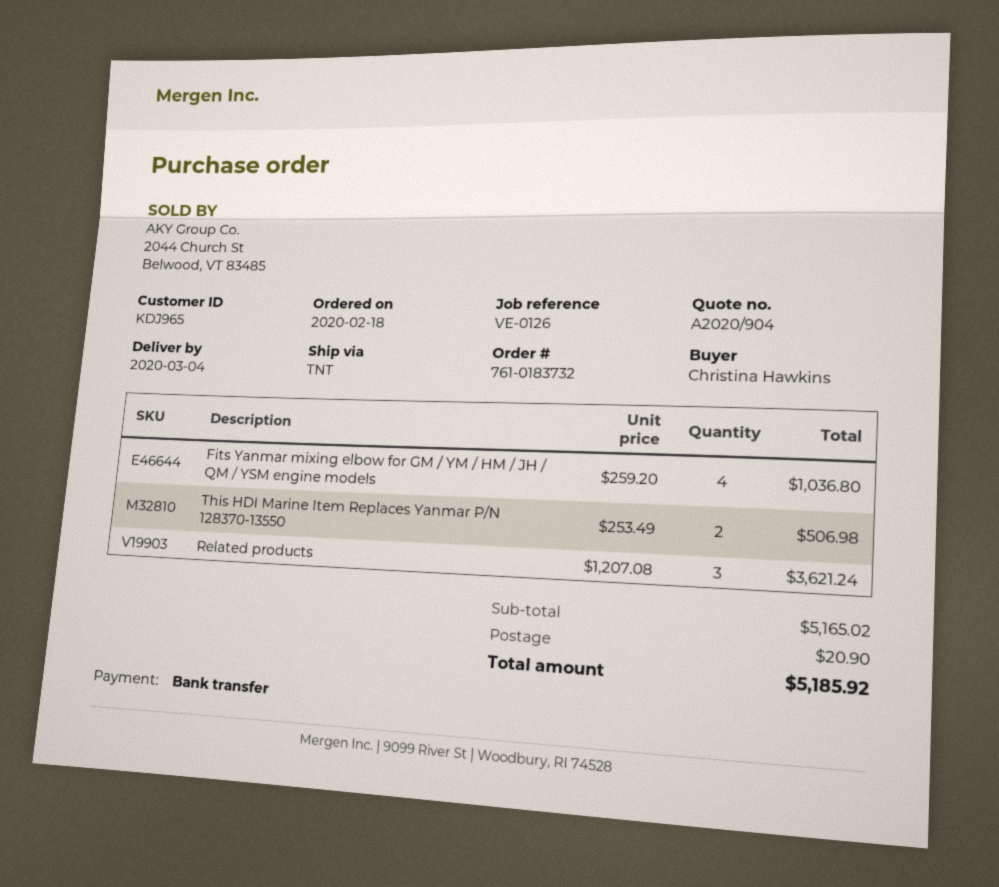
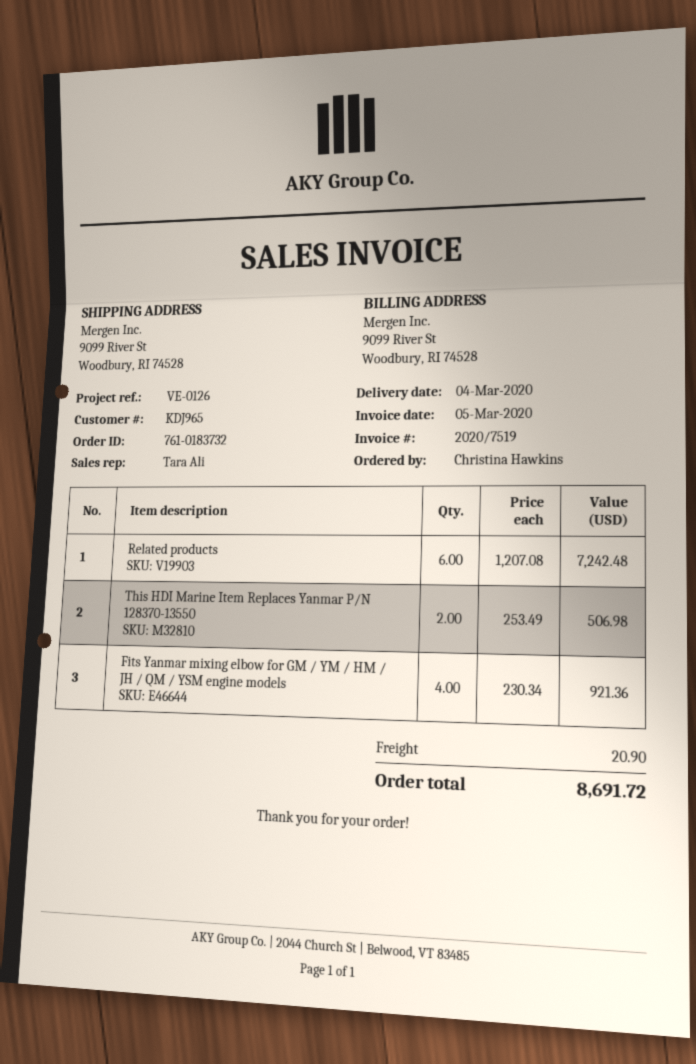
Fits Yanmar mixing elbow for GM / YM / HM / JH / QM / YSM engine models: 4 x 259.20 = 1036.80 -> 4 x 230.34 = 921.36
Related products: 3 x 1207.08 = 3621.24 -> 6 x 1207.08 = 7242.48
total: 5185.92 -> 8691.72

